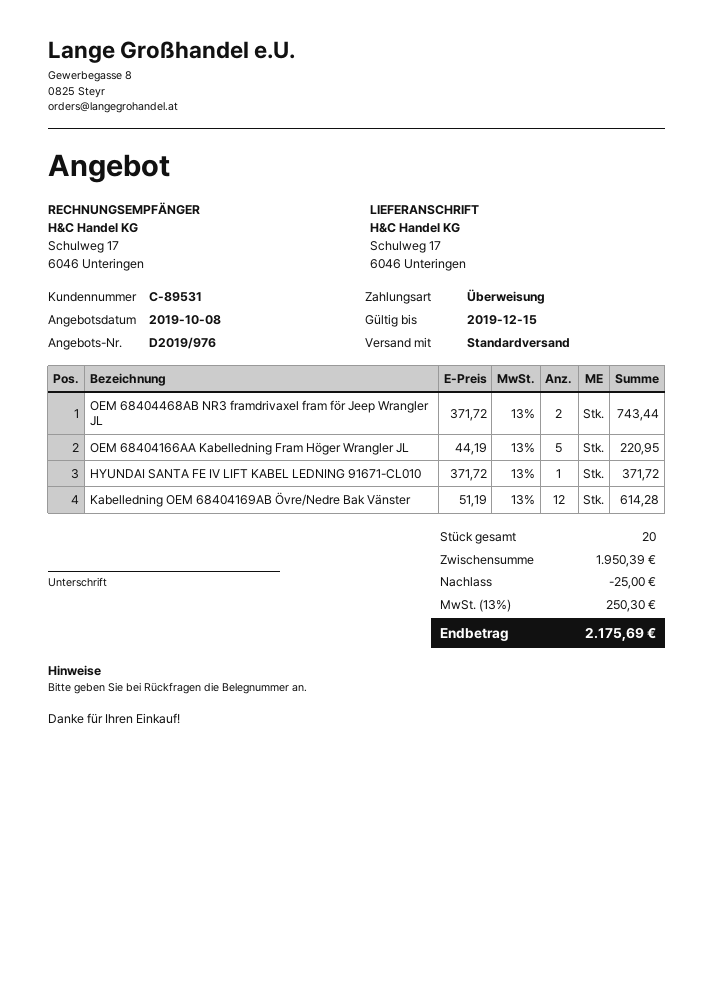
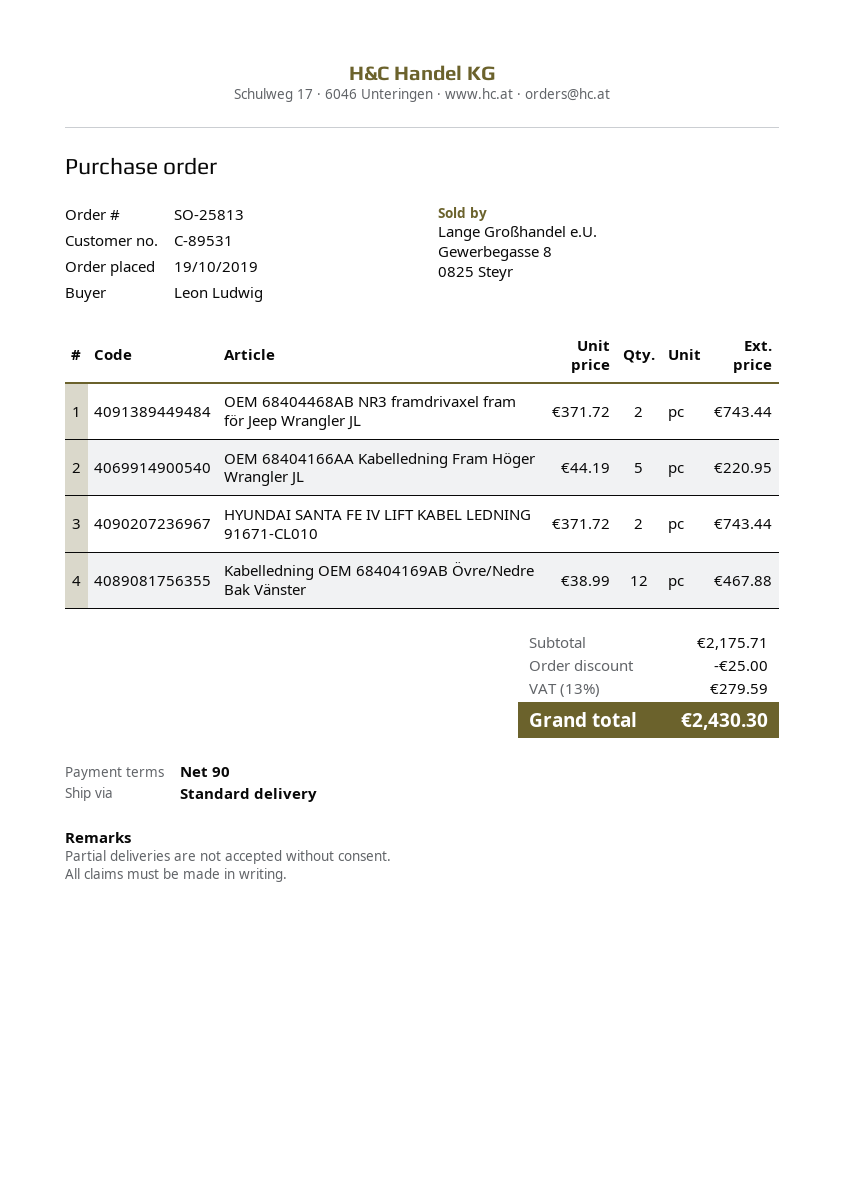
HYUNDAI SANTA FE IV LIFT KABEL LEDNING 91671-CL010: 1 x 371.72 = 371.72 -> 2 x 371.72 = 743.44
Kabelledning OEM 68404169AB Övre/Nedre Bak Vänster: 12 x 51.19 = 614.28 -> 12 x 38.99 = 467.88
subtotal: 1950.39 -> 2175.71
tax: 13% = 250.30 -> 13% = 279.59
total: 2175.69 -> 2430.30

